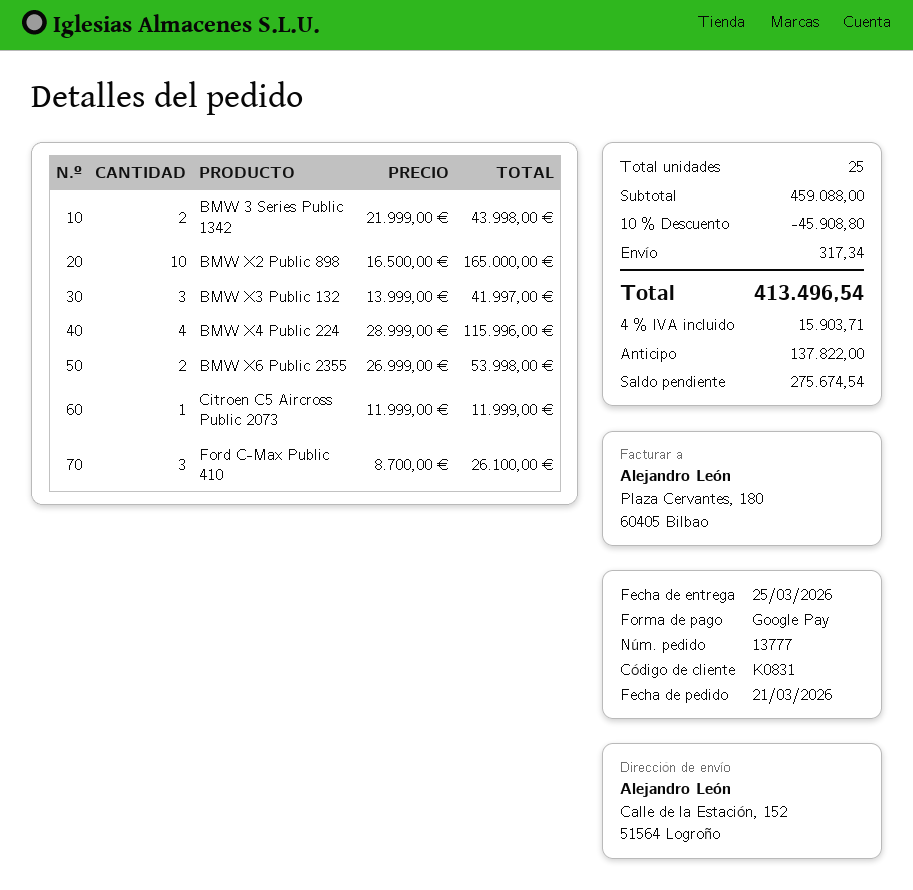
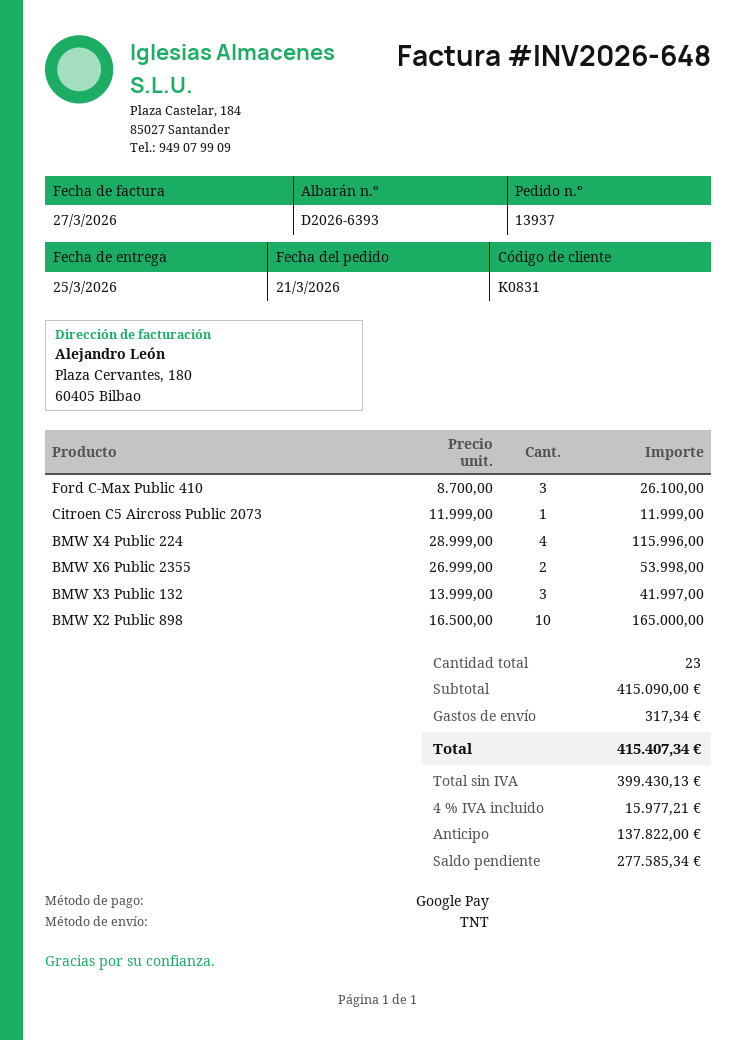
order number: 13777 -> 13937
BMW 3 Series Public 1342: 2 x 21999.00 = 43998.00 -> none
total quantity: 25 -> 23
subtotal: 459088.00 -> 415090.00
discount: 10% = 45908.80 -> none
tax: 4% = 15903.71 -> 4% = 15977.21
total: 413496.54 -> 415407.34
balance: 275674.54 -> 277585.34

